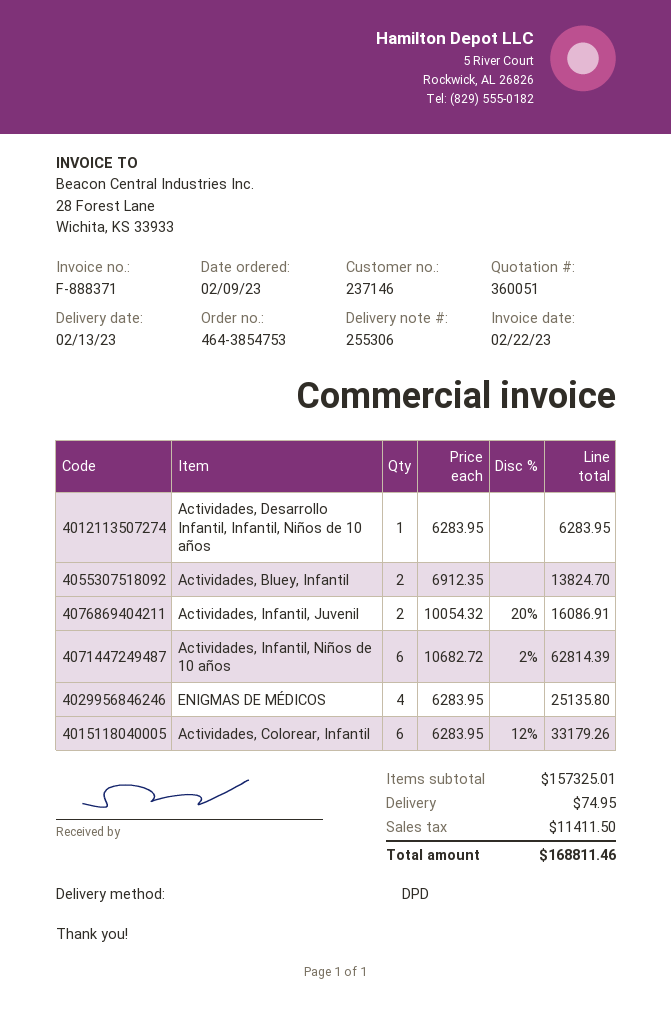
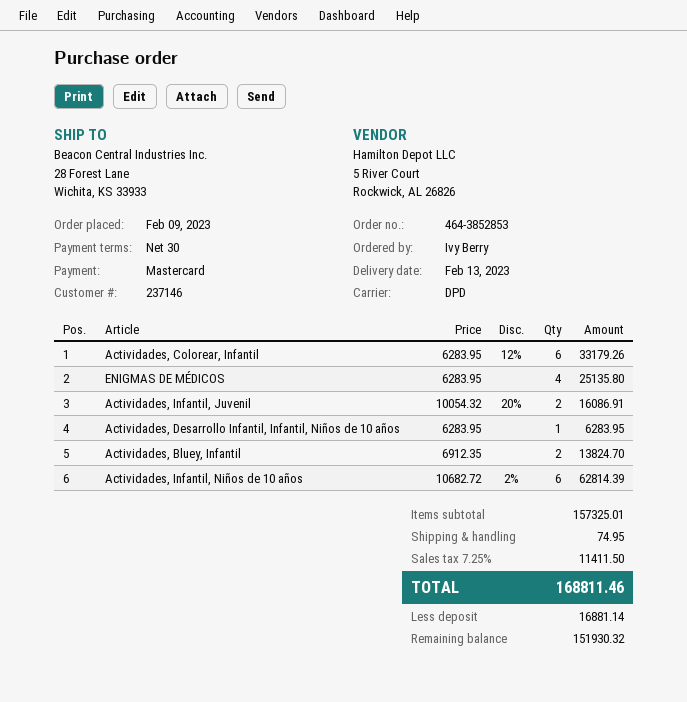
order number: 464-3854753 -> 464-3852853

